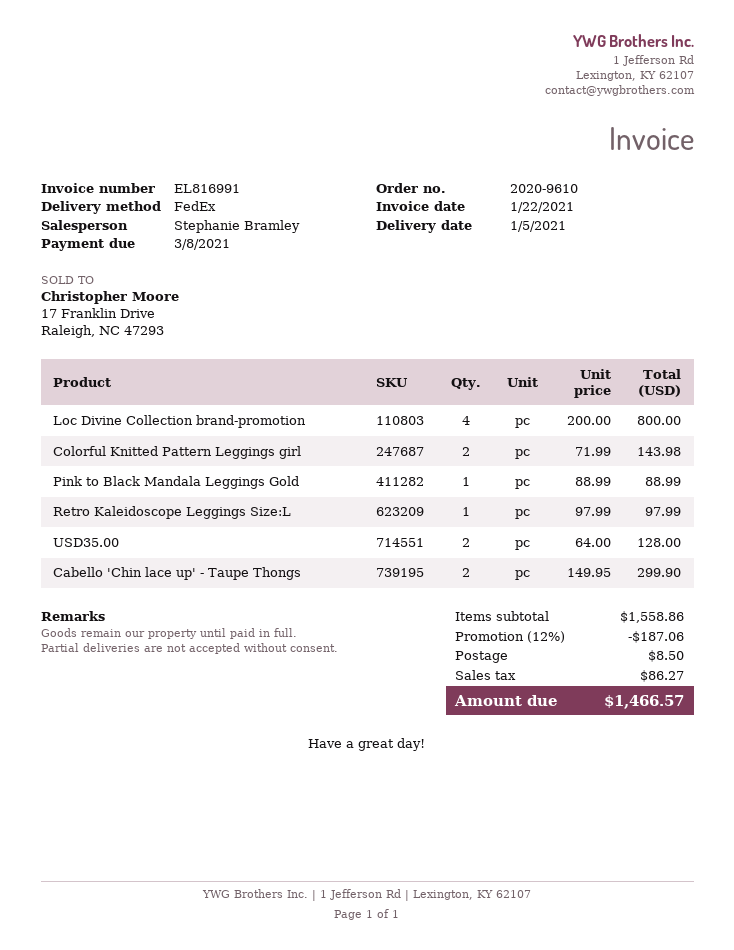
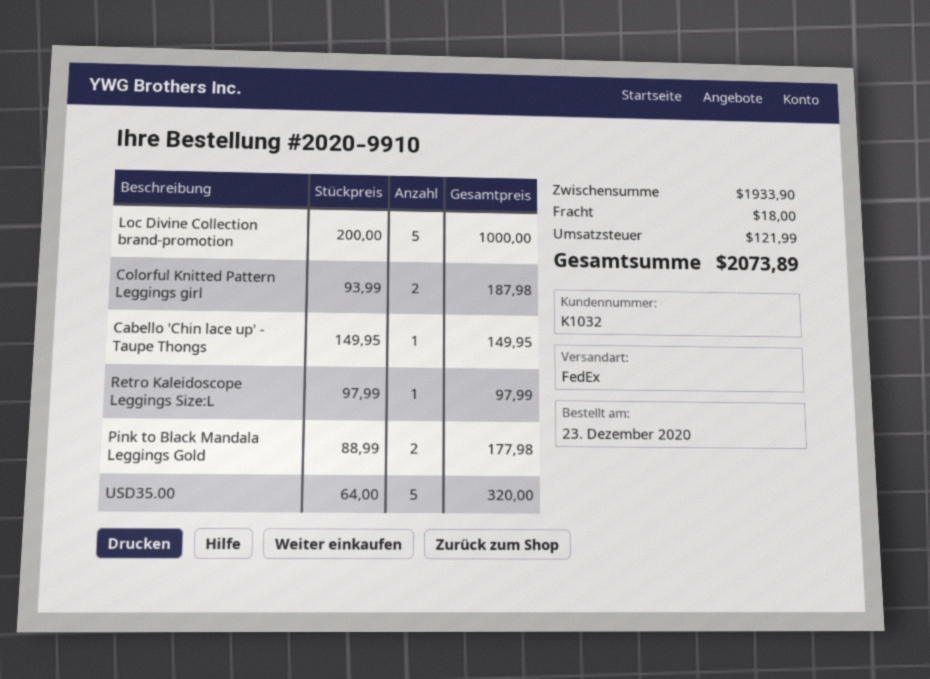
order number: 2020-9610 -> 2020-9910
Loc Divine Collection brand-promotion: 4 x 200.00 = 800.00 -> 5 x 200.00 = 1000.00
Colorful Knitted Pattern Leggings girl: 2 x 71.99 = 143.98 -> 2 x 93.99 = 187.98
Pink to Black Mandala Leggings Gold: 1 x 88.99 = 88.99 -> 2 x 88.99 = 177.98
USD35.00: 2 x 64.00 = 128.00 -> 5 x 64.00 = 320.00
Cabello 'Chin lace up' - Taupe Thongs: 2 x 149.95 = 299.90 -> 1 x 149.95 = 149.95
subtotal: 1558.86 -> 1933.90
discount: 12% = 187.06 -> none
shipping: 8.50 -> 18.00
tax: 86.27 -> 121.99
total: 1466.57 -> 2073.89

